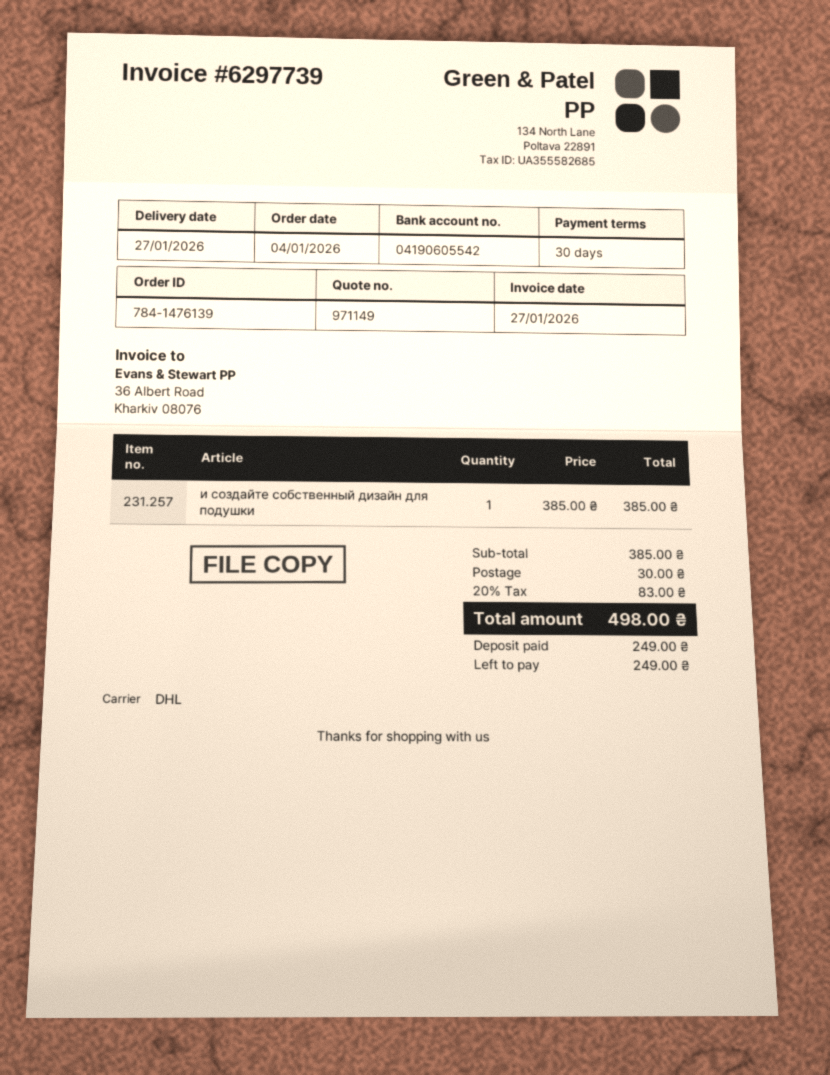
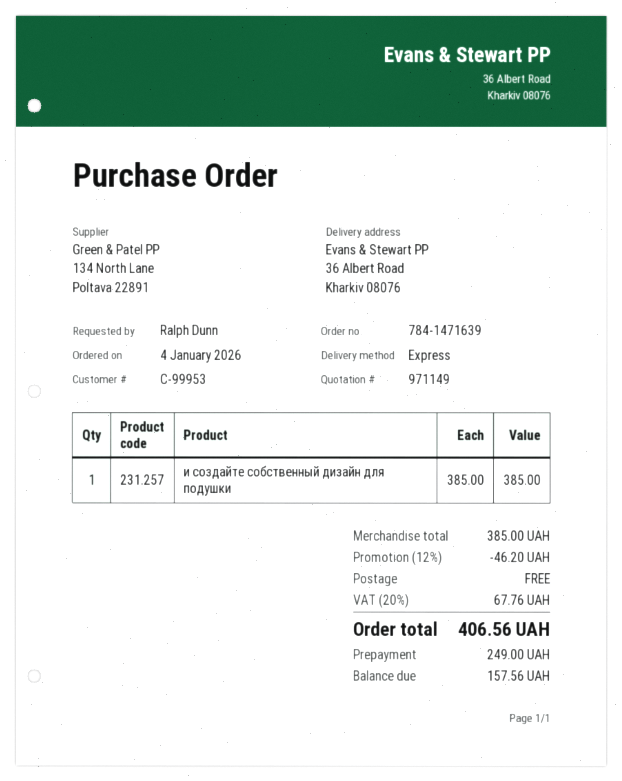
order number: 784-1476139 -> 784-1471639
shipping method: DHL -> express
discount: none -> 12% = 46.20
shipping: 30.00 -> 0.00
tax: 20% = 83.00 -> 20% = 67.76
total: 498.00 -> 406.56
balance: 249.00 -> 157.56

